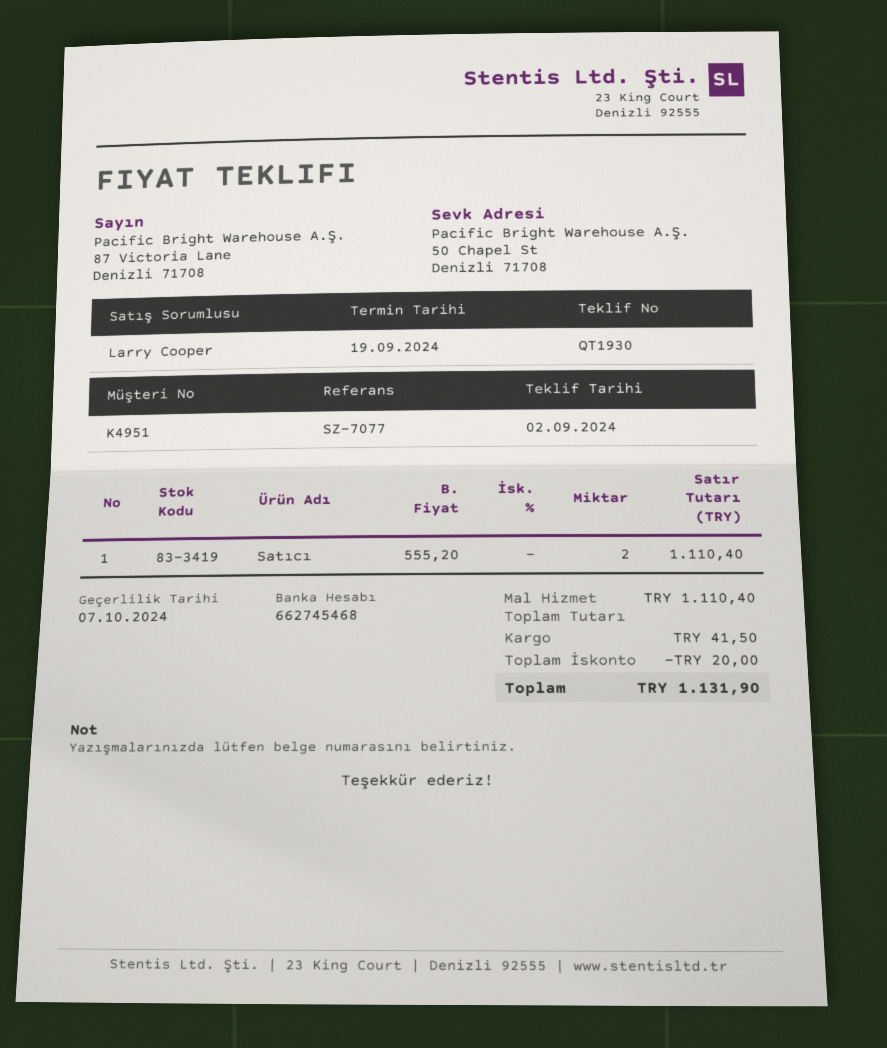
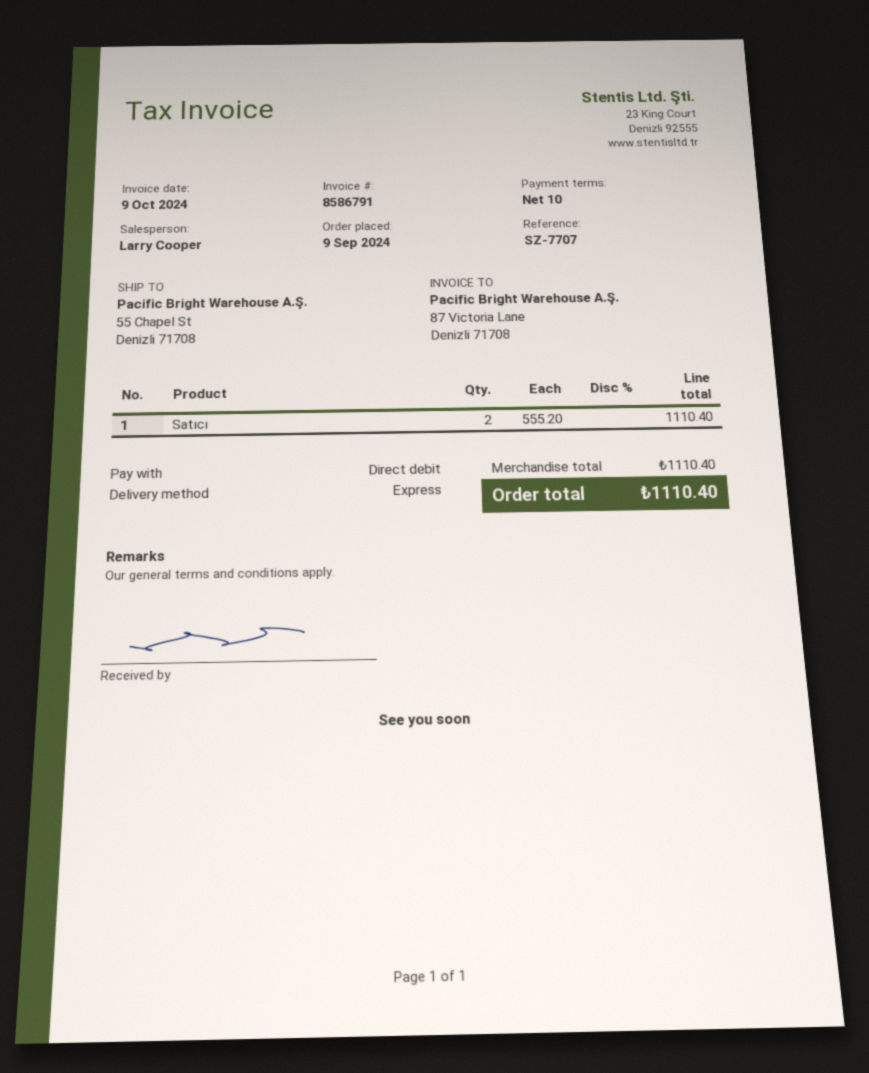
reference: SZ-7077 -> SZ-7707
ship to: 50 Chapel St, Denizli 71708 -> 55 Chapel St, Denizli 71708
discount: 20.00 -> none
shipping: 41.50 -> none
total: 1131.90 -> 1110.40

